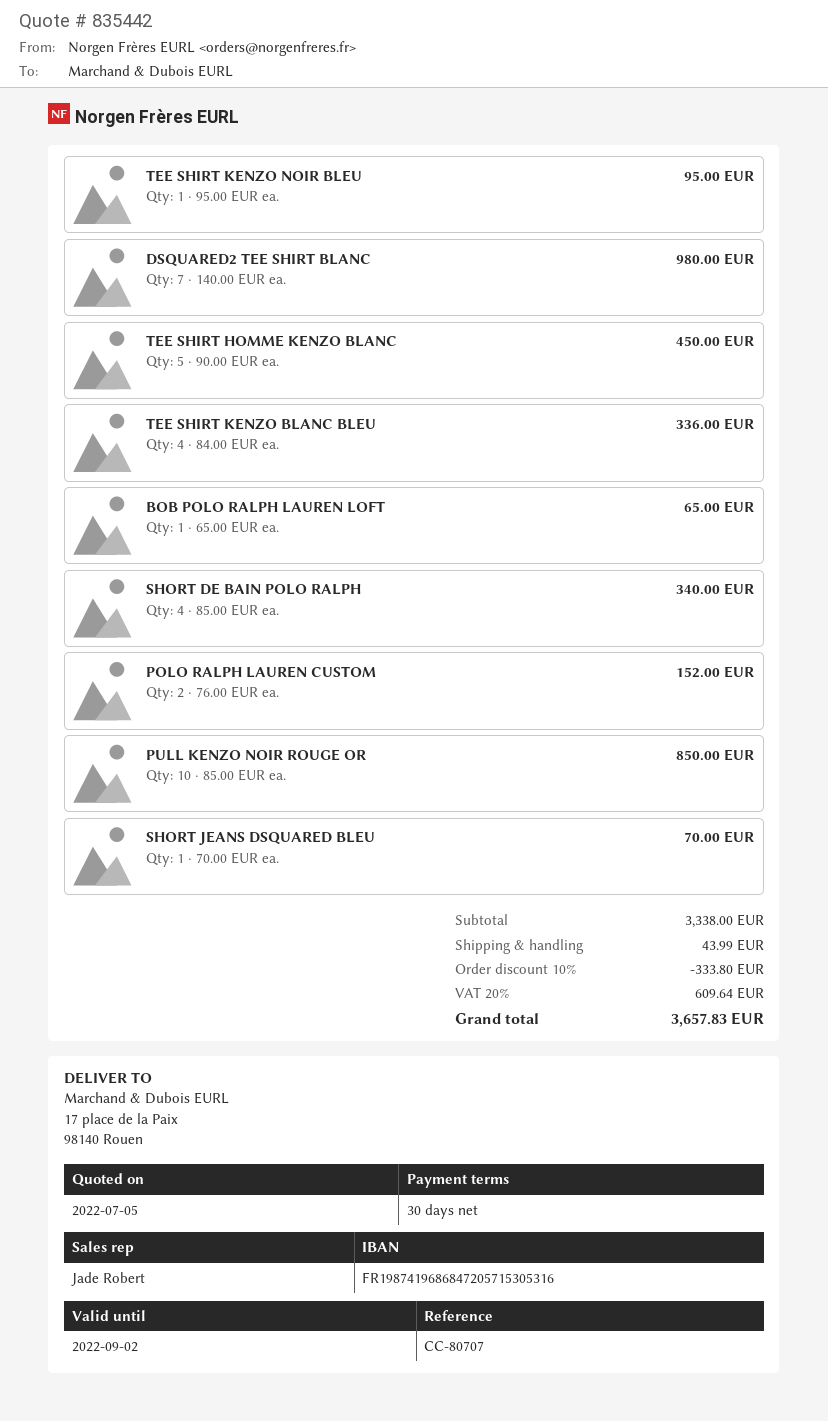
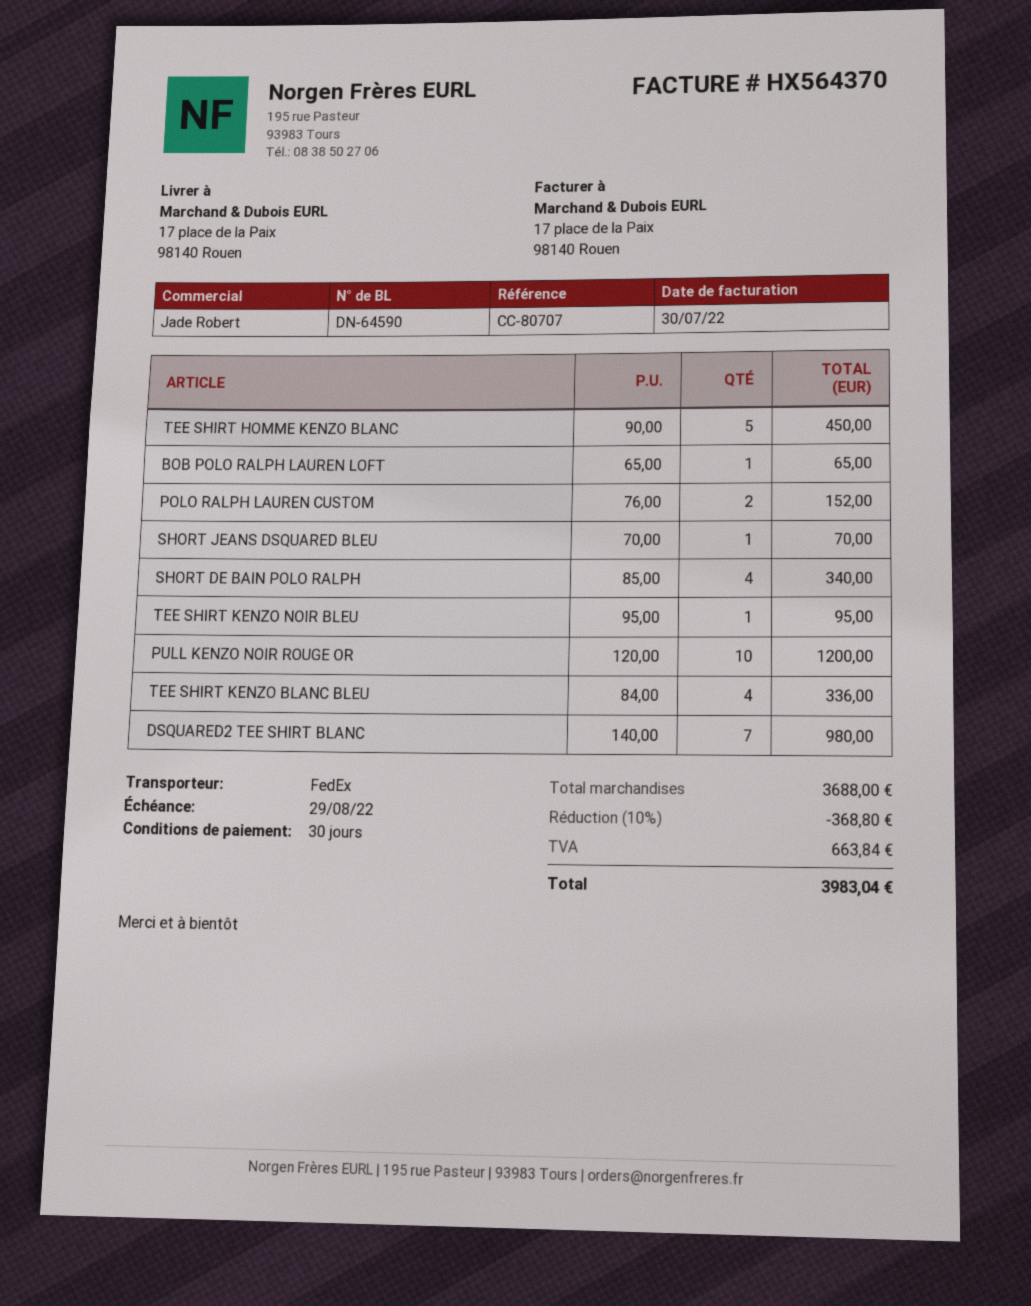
PULL KENZO NOIR ROUGE OR: 10 x 85.00 = 850.00 -> 10 x 120.00 = 1200.00
subtotal: 3338.00 -> 3688.00
discount: 10% = 333.80 -> 10% = 368.80
shipping: 43.99 -> none
tax: 609.64 -> 663.84
total: 3657.83 -> 3983.04

